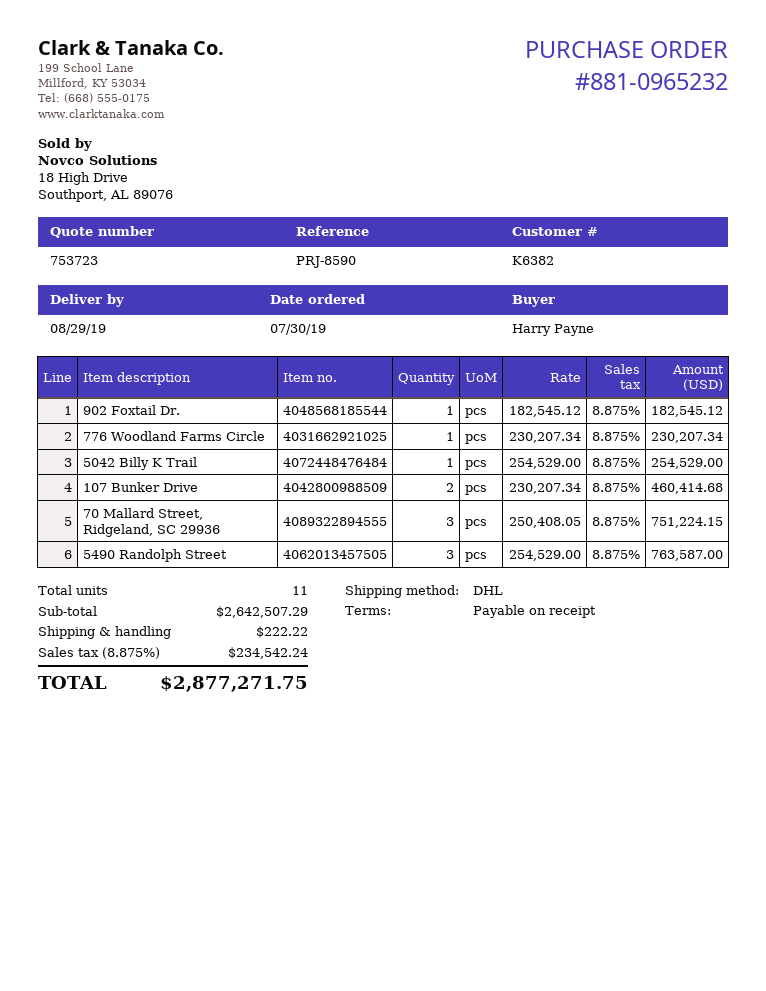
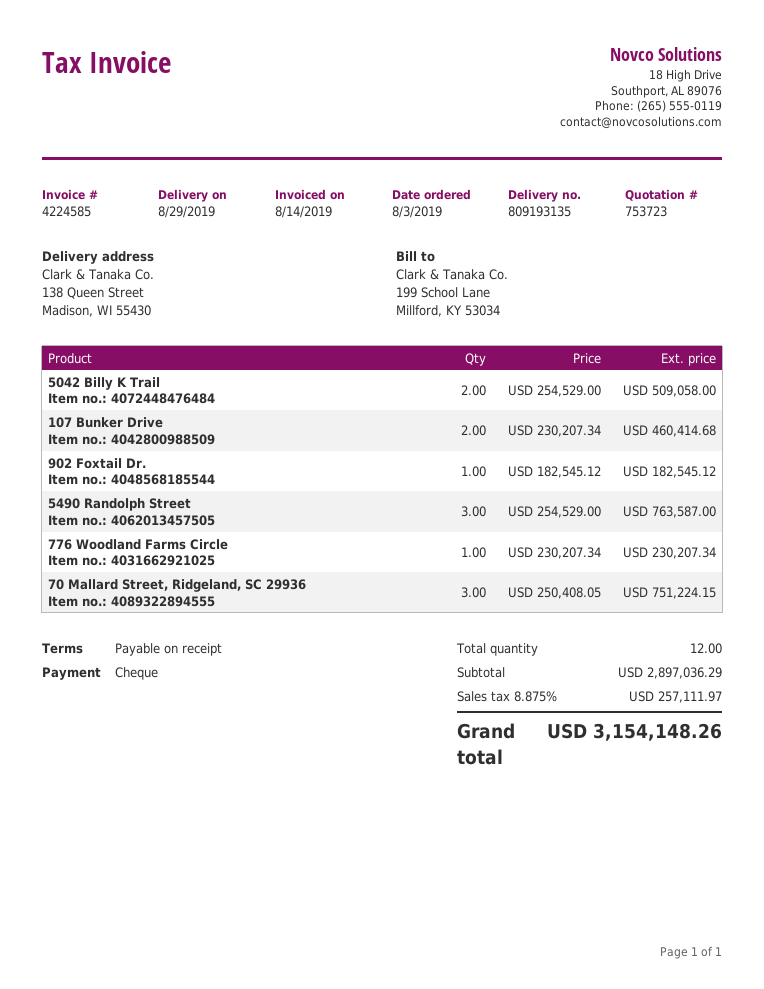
order date: 2019-07-30 -> 2019-08-03
5042 Billy K Trail: 1 x 254529.00 = 254529.00 -> 2 x 254529.00 = 509058.00
total quantity: 11 -> 12
subtotal: 2642507.29 -> 2897036.29
shipping: 222.22 -> none
tax: 8.875% = 234542.24 -> 8.875% = 257111.97
total: 2877271.75 -> 3154148.26

